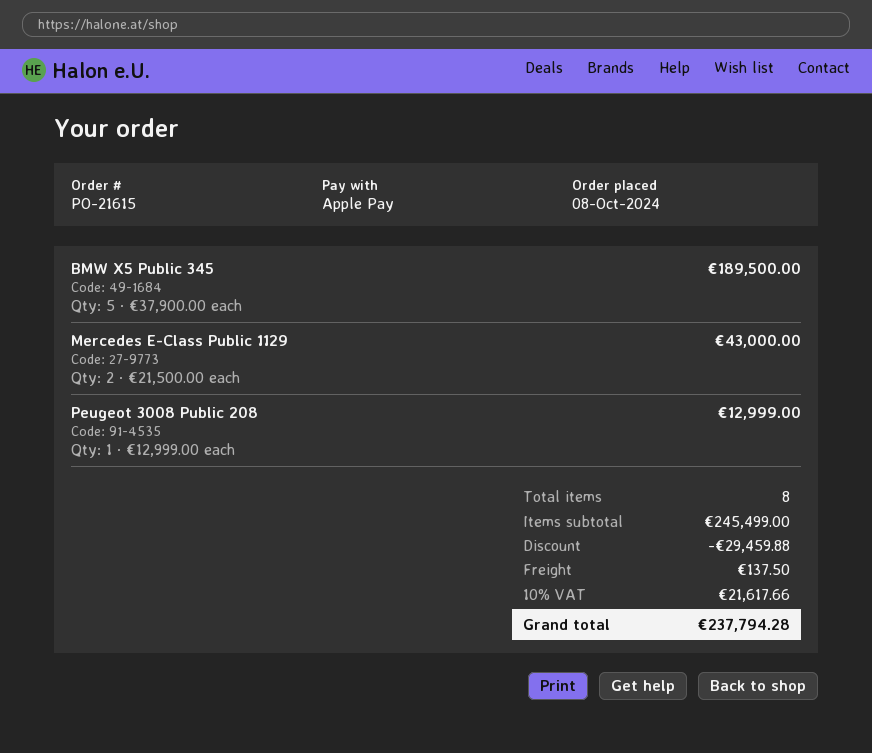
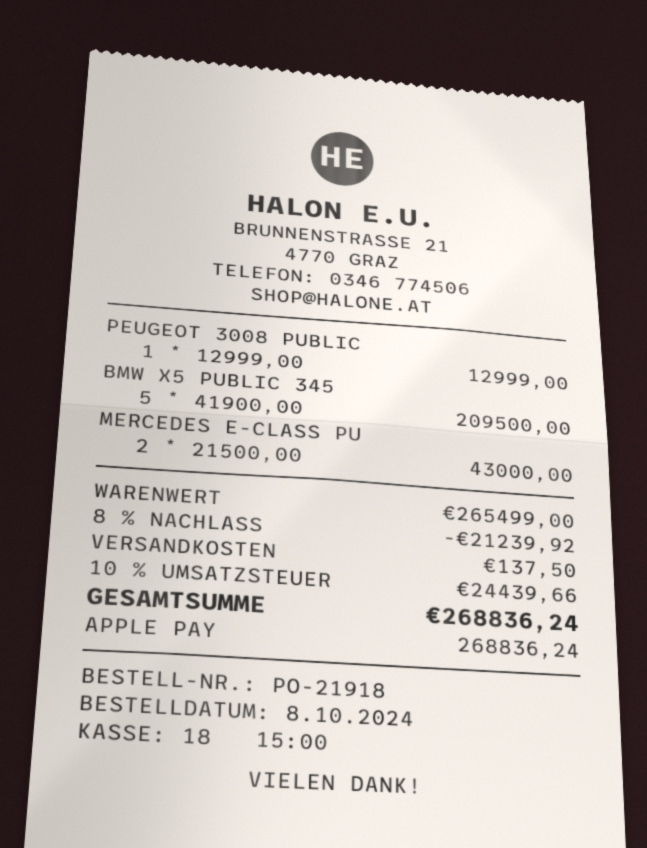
order number: PO-21615 -> PO-21918
BMW X5 Public 345: 5 x 37900.00 = 189500.00 -> 5 x 41900.00 = 209500.00
subtotal: 245499.00 -> 265499.00
discount: 29459.88 -> 21239.92
tax: 10% = 21617.66 -> 10% = 24439.66
total: 237794.28 -> 268836.24

